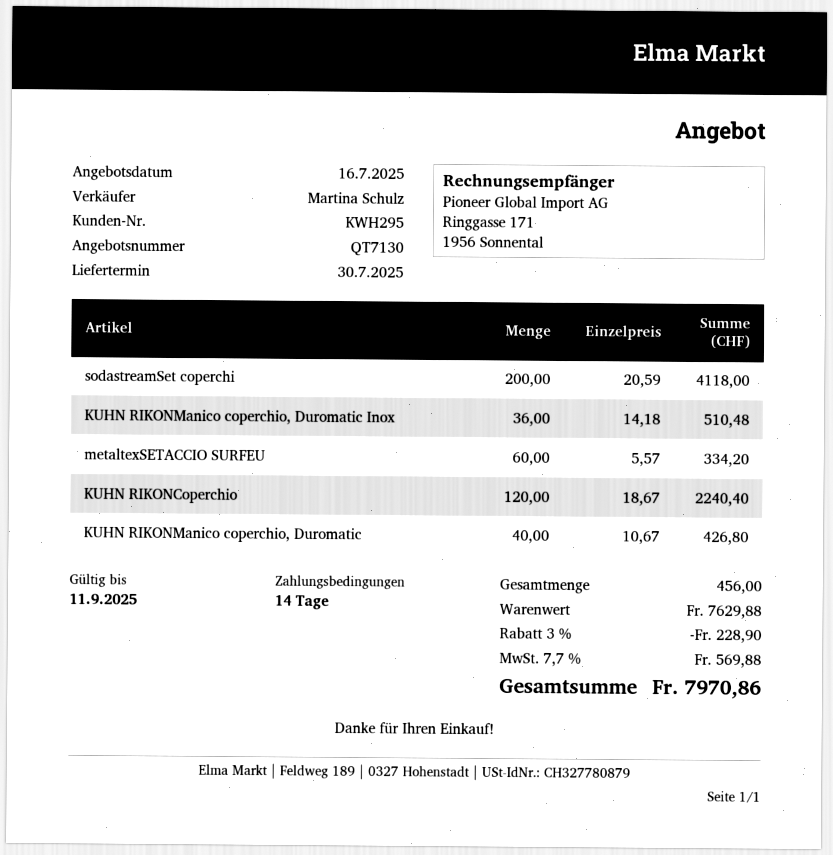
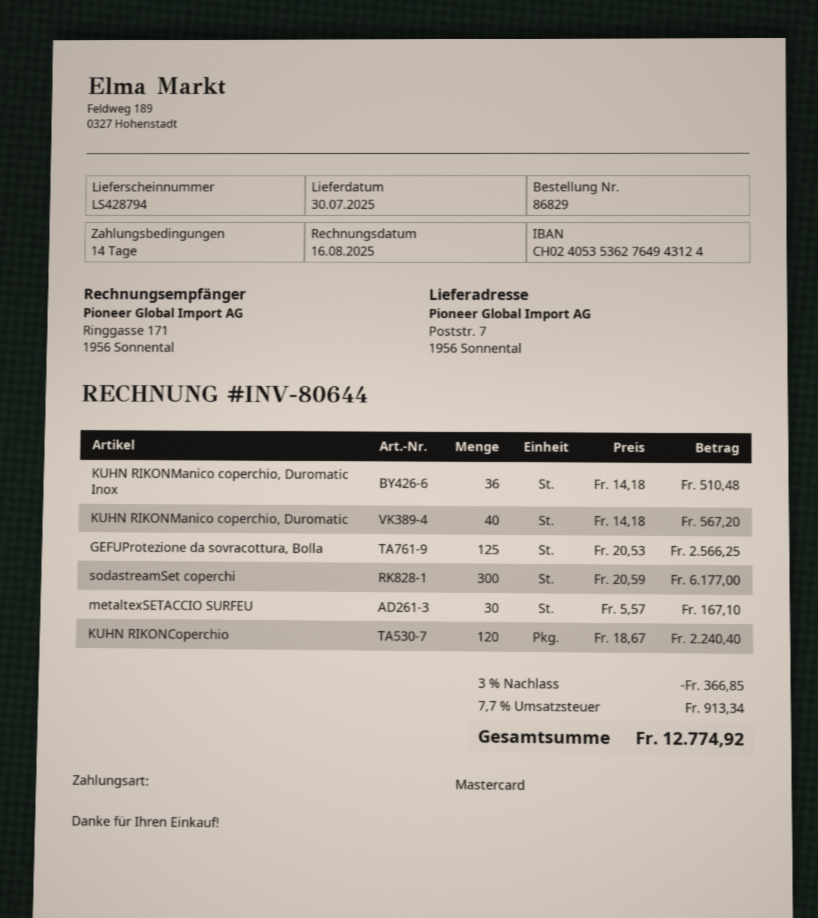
sodastreamSet coperchi: 200 x 20.59 = 4118.00 -> 300 x 20.59 = 6177.00
metaltexSETACCIO SURFEU: 60 x 5.57 = 334.20 -> 30 x 5.57 = 167.10
KUHN RIKONManico coperchio, Duromatic: 40 x 10.67 = 426.80 -> 40 x 14.18 = 567.20
GEFUProtezione da sovracottura, Bolla: none -> 125 x 20.53 = 2566.25
discount: 3% = 228.90 -> 3% = 366.85
tax: 7.7% = 569.88 -> 7.7% = 913.34
total: 7970.86 -> 12774.92

